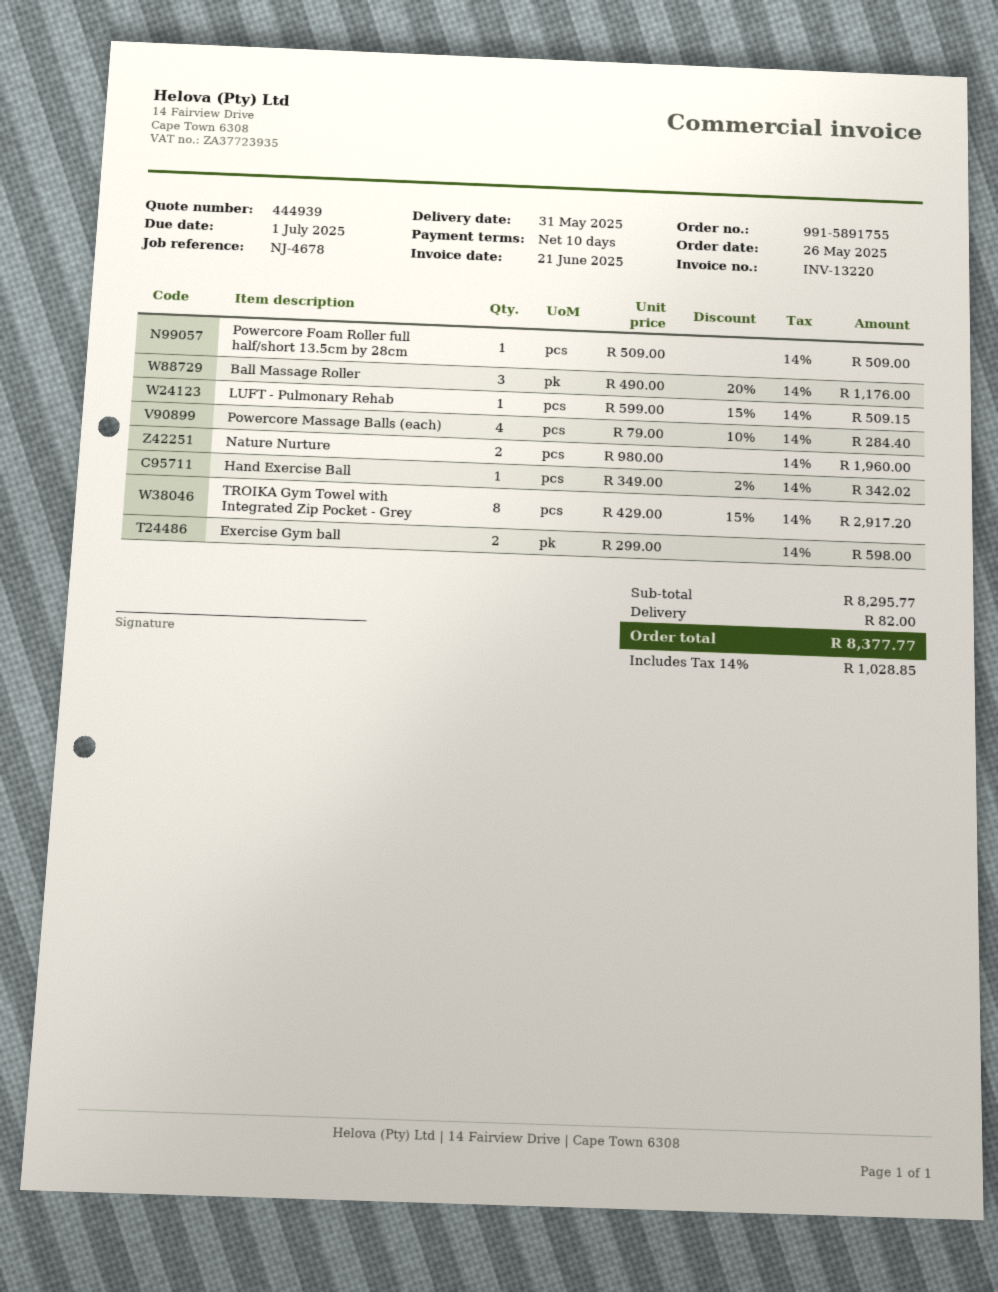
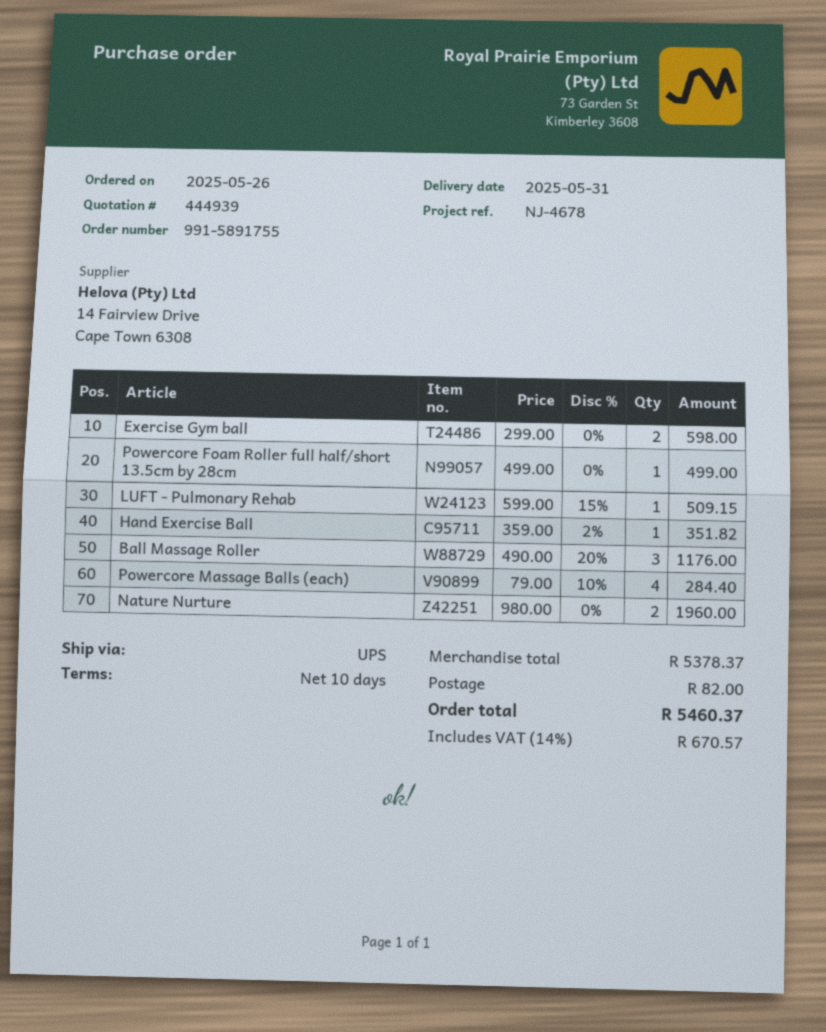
Powercore Foam Roller full half/short 13.5cm by 28cm: 1 x 509.00 = 509.00 -> 1 x 499.00 = 499.00
Hand Exercise Ball: 1 x 349.00 - 2% = 342.02 -> 1 x 359.00 - 2% = 351.82
TROIKA Gym Towel with Integrated Zip Pocket - Grey: 8 x 429.00 - 15% = 2917.20 -> none
subtotal: 8295.77 -> 5378.37
tax: 14% = 1028.85 -> 14% = 670.57
total: 8377.77 -> 5460.37

